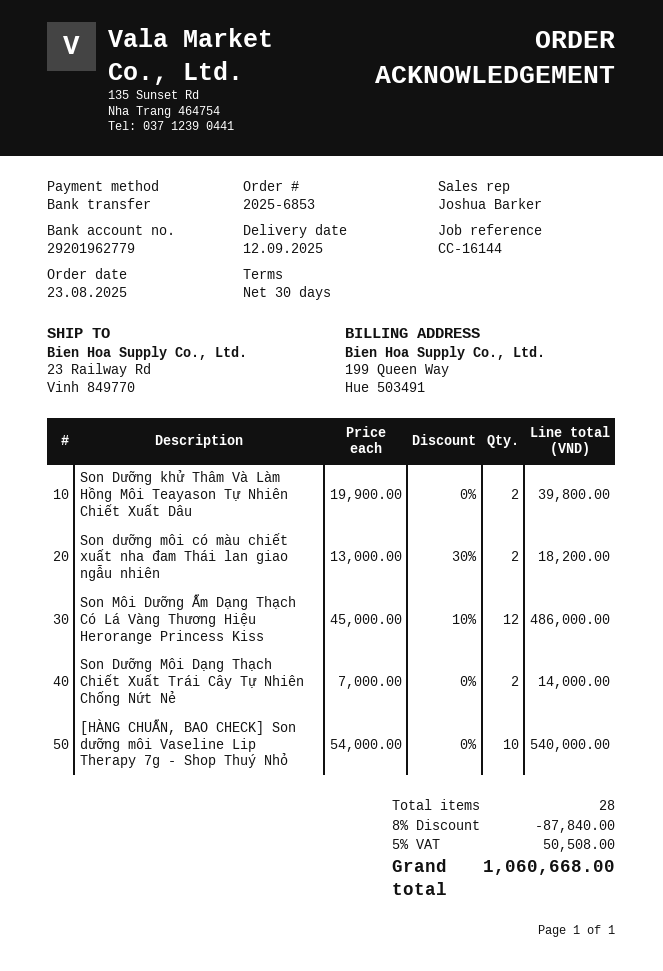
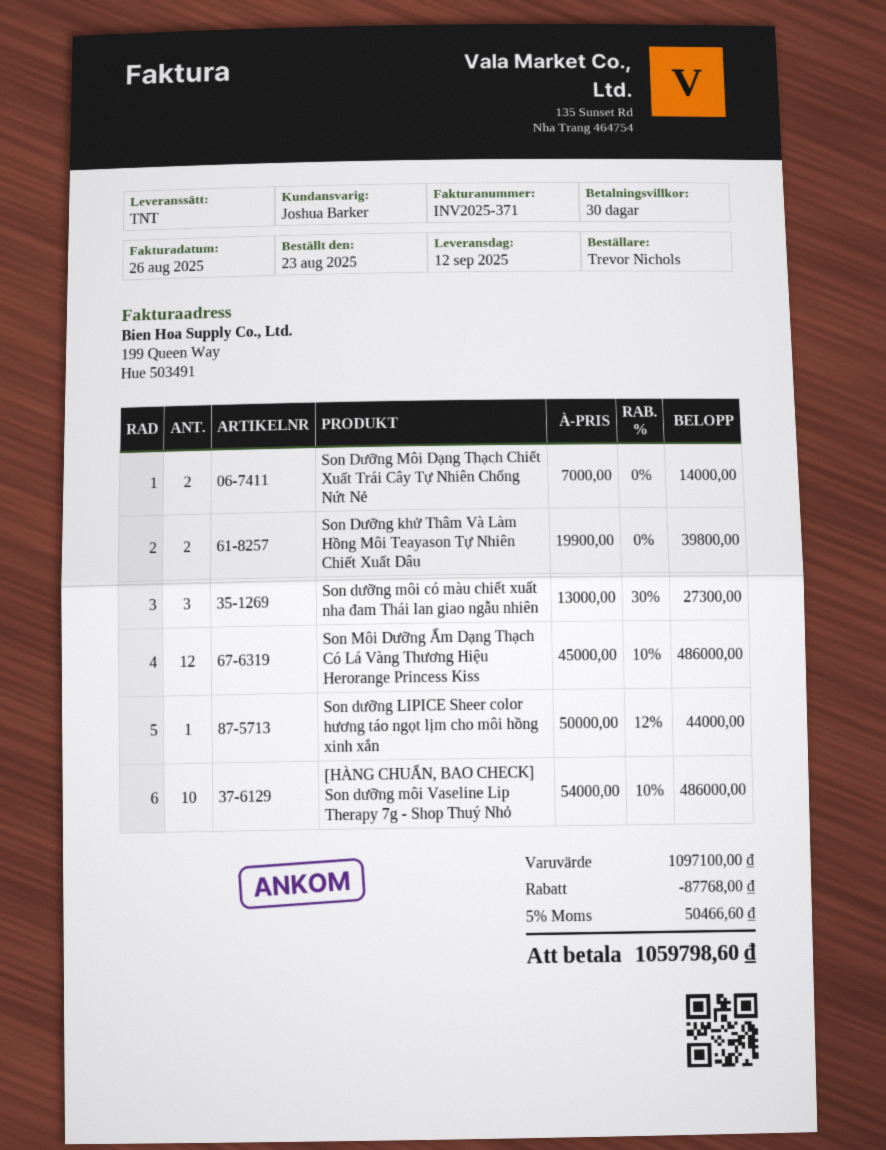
Son dưỡng môi có màu chiết xuất nha đam Thái lan giao ngẫu nhiên: 2 x 13000.00 - 30% = 18200.00 -> 3 x 13000.00 - 30% = 27300.00
[HÀNG CHUẨN, BAO CHECK] Son dưỡng môi Vaseline Lip Therapy 7g - Shop Thuý Nhỏ: 10 x 54000.00 = 540000.00 -> 10 x 54000.00 - 10% = 486000.00
Son dưỡng LIPICE Sheer color hương táo ngọt lịm cho môi hồng xinh xắn: none -> 1 x 50000.00 - 12% = 44000.00
discount: 87840.00 -> 87768.00
tax: 5% = 50508.00 -> 5% = 50466.60
total: 1060668.00 -> 1059798.60

